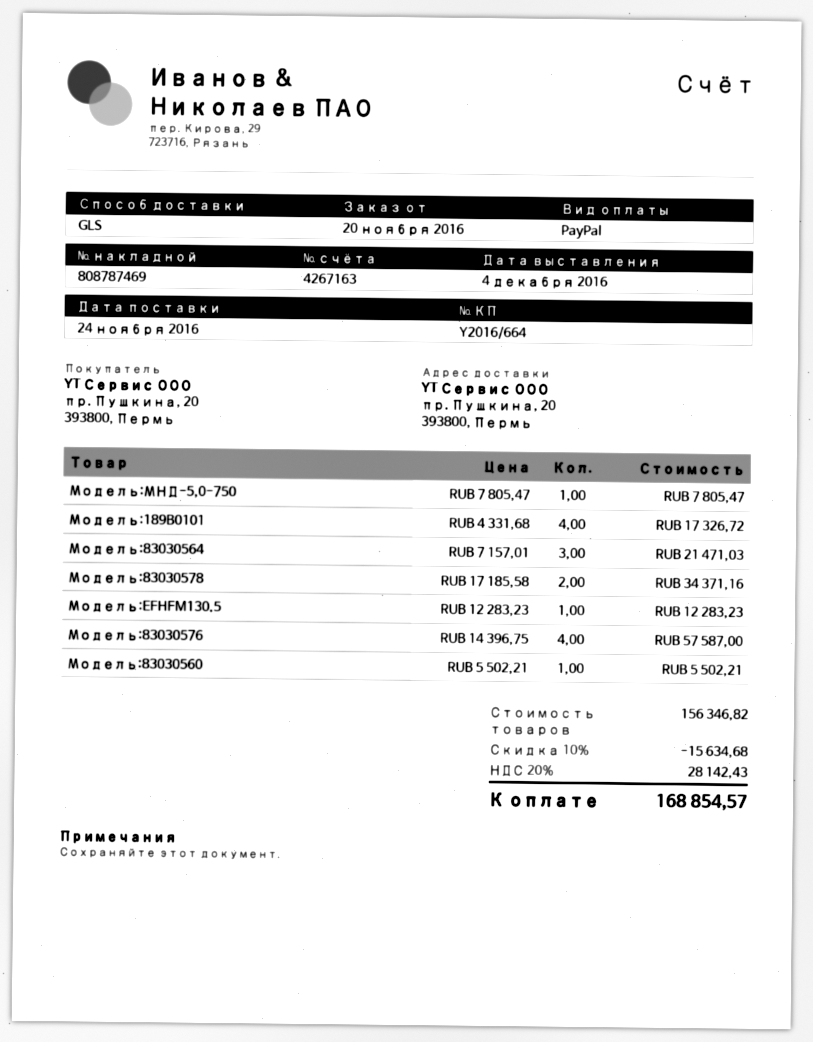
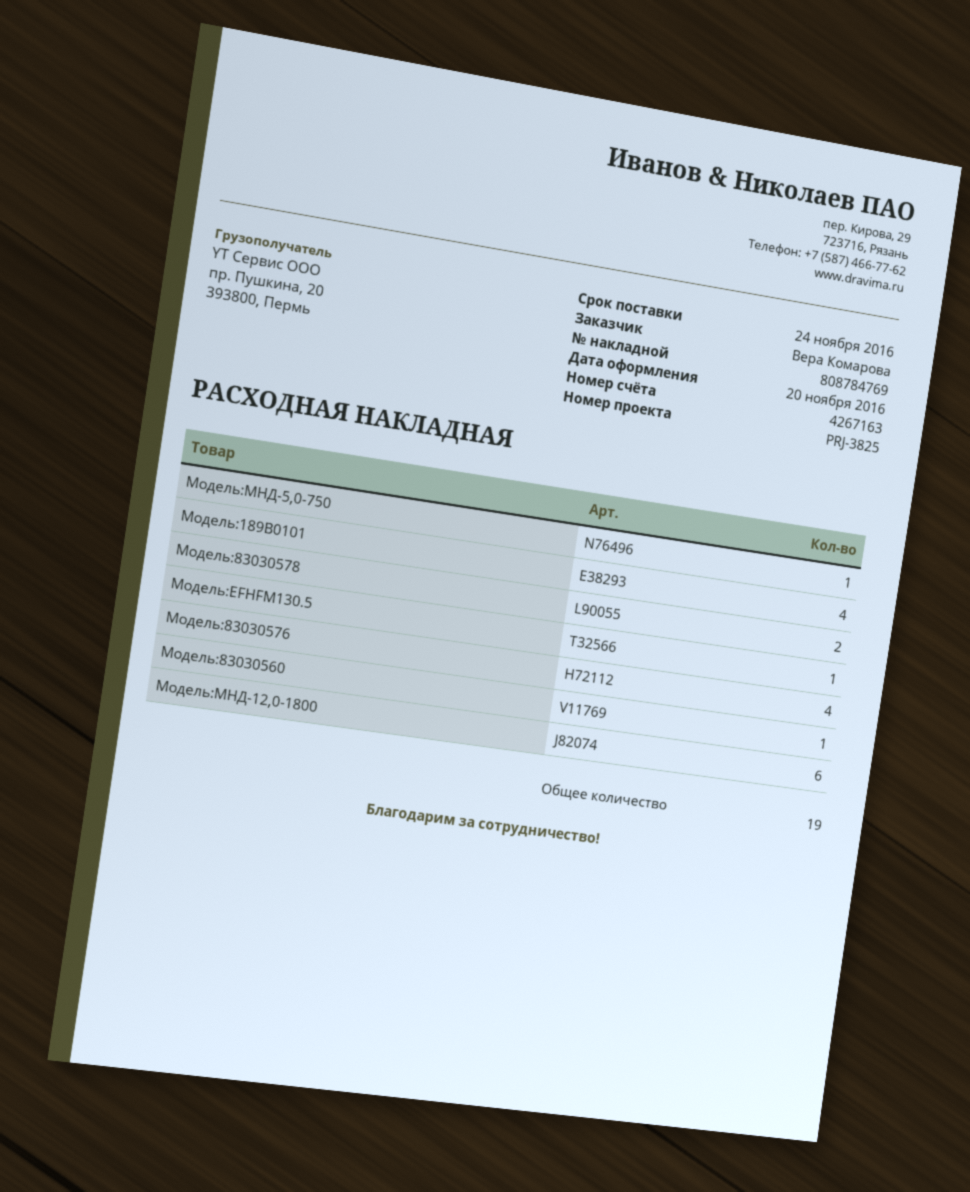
delivery note number: 808787469 -> 808784769
Модель:83030564: 3 -> none
Модель:МНД-12,0-1800: none -> 6

